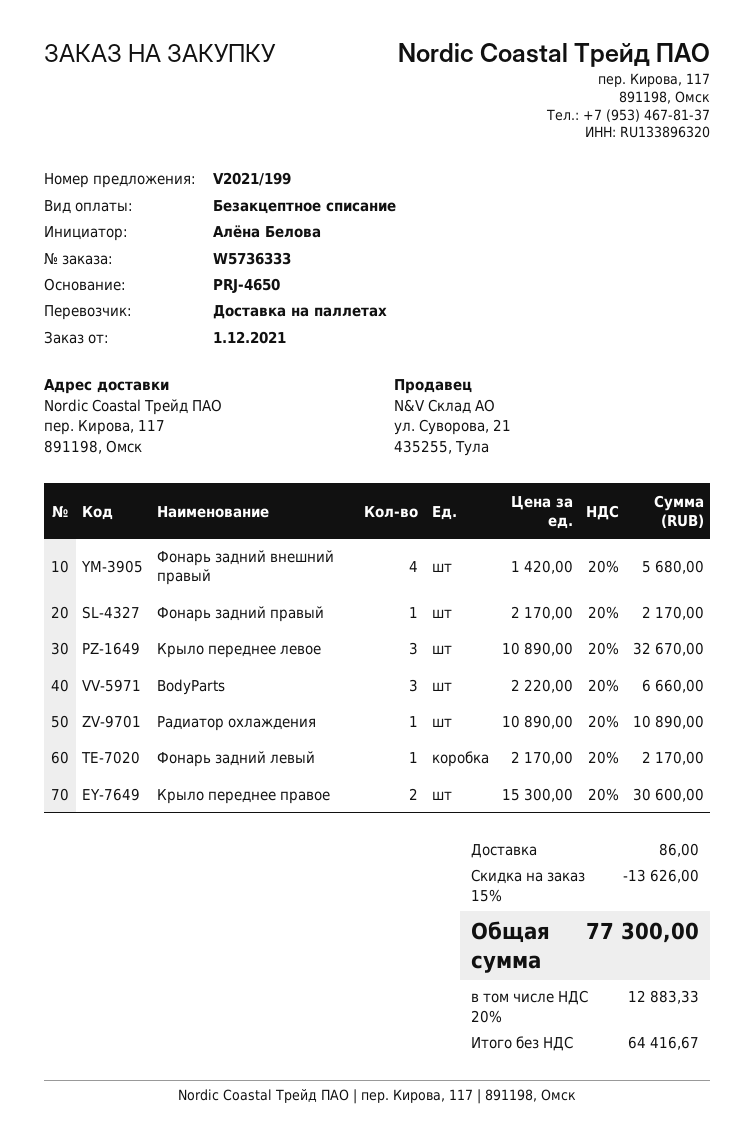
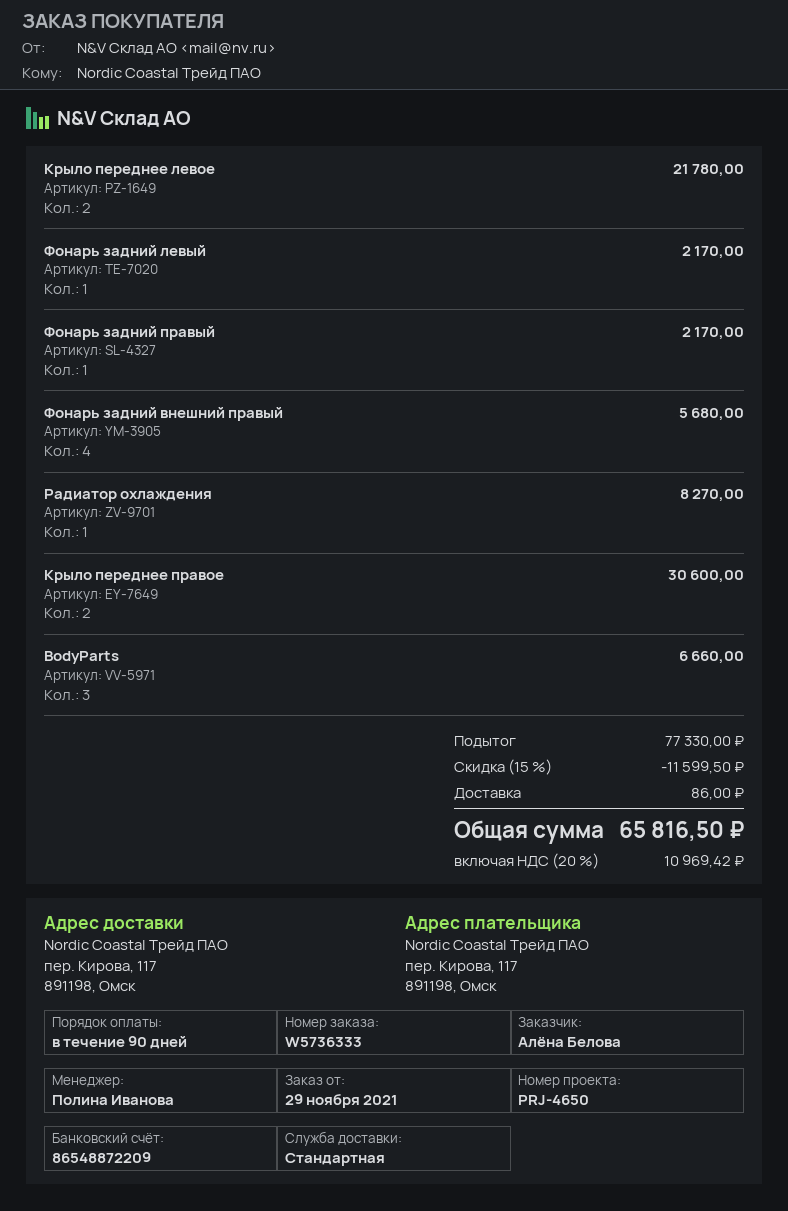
order date: 2021-12-01 -> 2021-11-29
shipping method: pallet freight -> standard
Крыло переднее левое: 3 for 32670.00 -> 2 for 21780.00
Радиатор охлаждения: 1 for 10890.00 -> 1 for 8270.00
discount: 15% = 13626.00 -> 15% = 11599.50
tax: 20% = 12883.33 -> 20% = 10969.42
total: 77300.00 -> 65816.50

